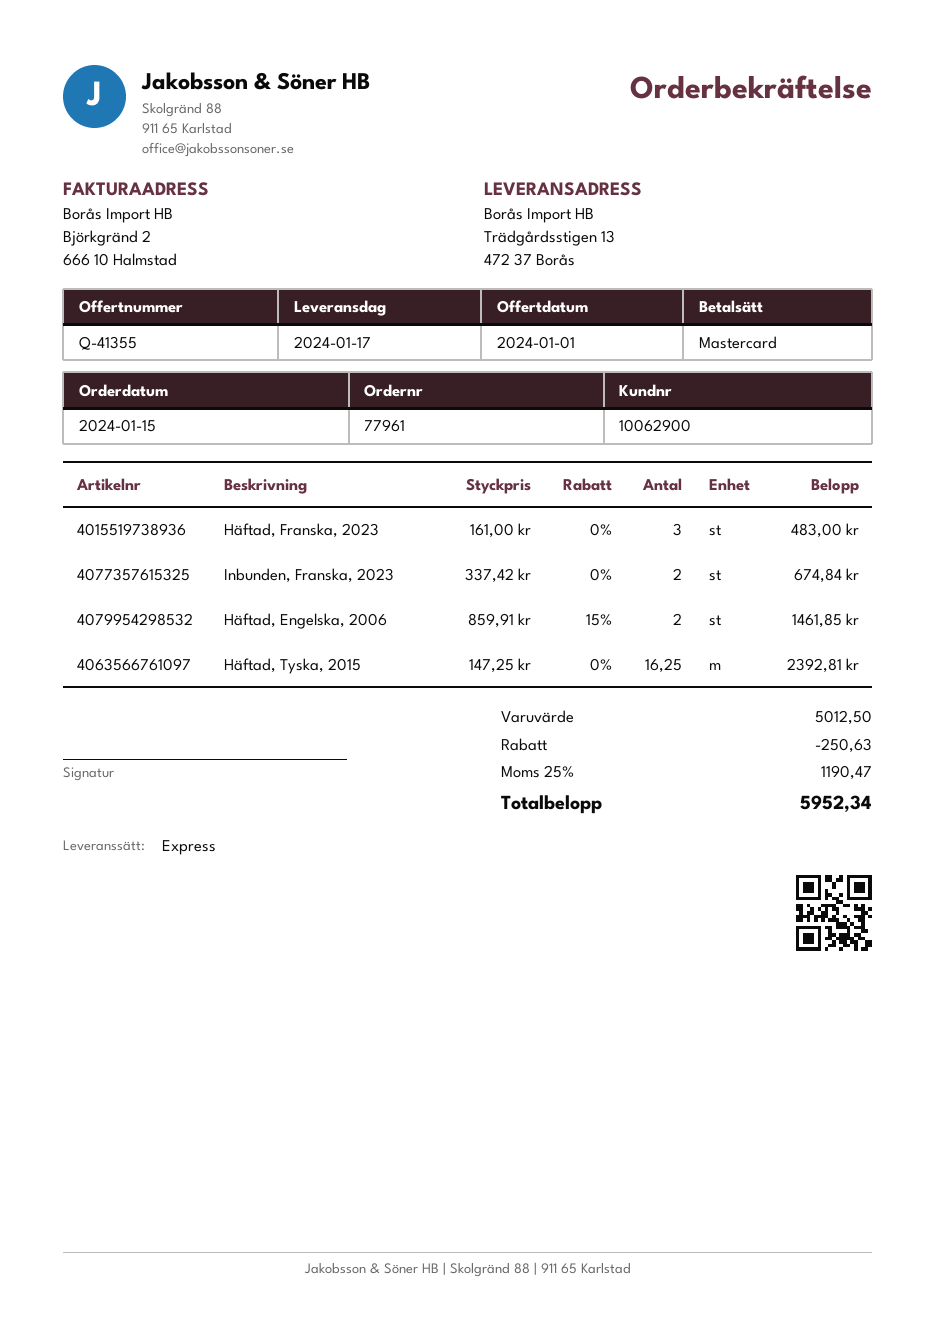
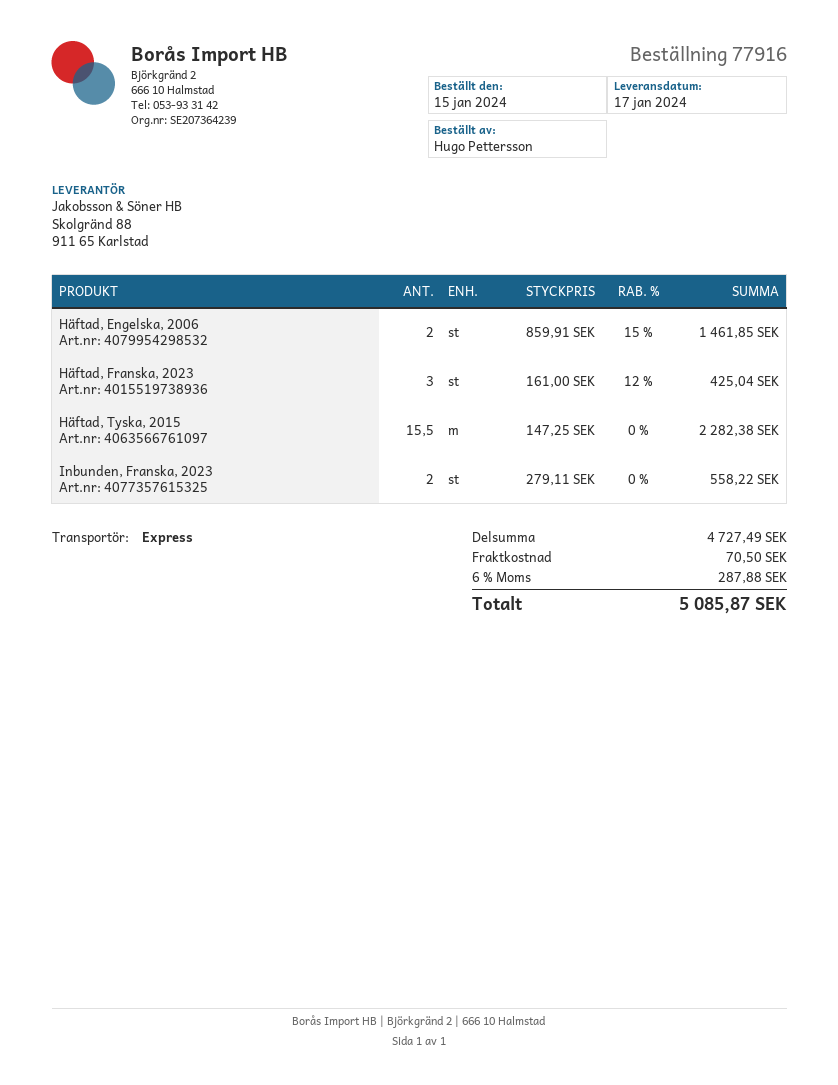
order number: 77961 -> 77916
Häftad, Franska, 2023: 3 x 161.00 = 483.00 -> 3 x 161.00 - 12% = 425.04
Inbunden, Franska, 2023: 2 x 337.42 = 674.84 -> 2 x 279.11 = 558.22
Häftad, Tyska, 2015: 16.25 x 147.25 = 2392.81 -> 15.5 x 147.25 = 2282.38
subtotal: 5012.50 -> 4727.49
discount: 250.63 -> none
shipping: none -> 70.50
tax: 25% = 1190.47 -> 6% = 287.88
total: 5952.34 -> 5085.87

